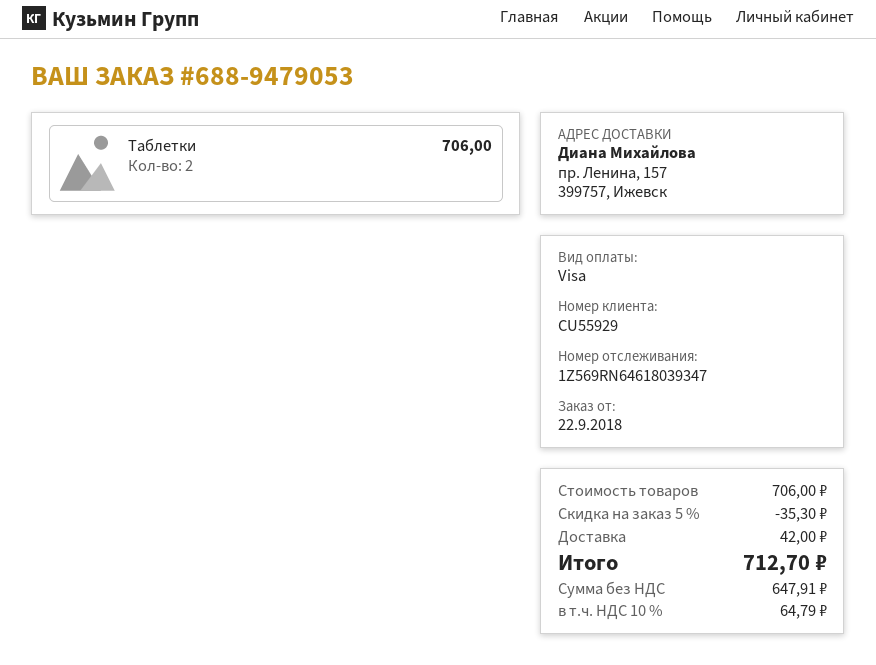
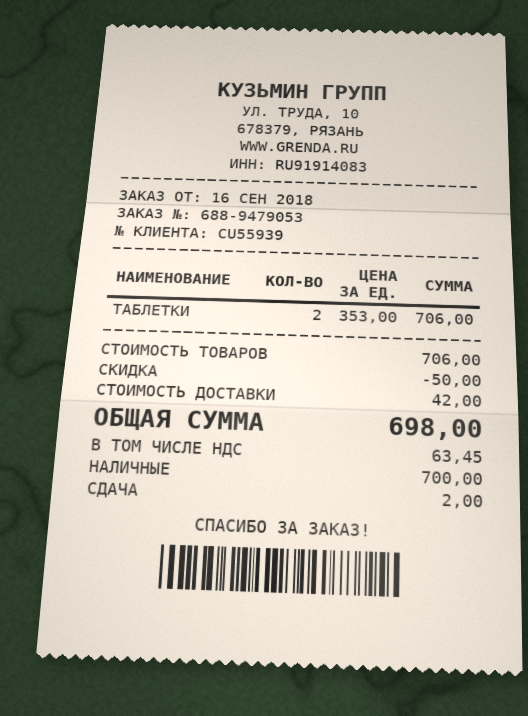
order date: 2018-09-22 -> 2018-09-16
customer number: CU55929 -> CU55939
payment method: Visa -> cash
discount: 35.30 -> 50.00
tax: 64.79 -> 63.45
total: 712.70 -> 698.00

